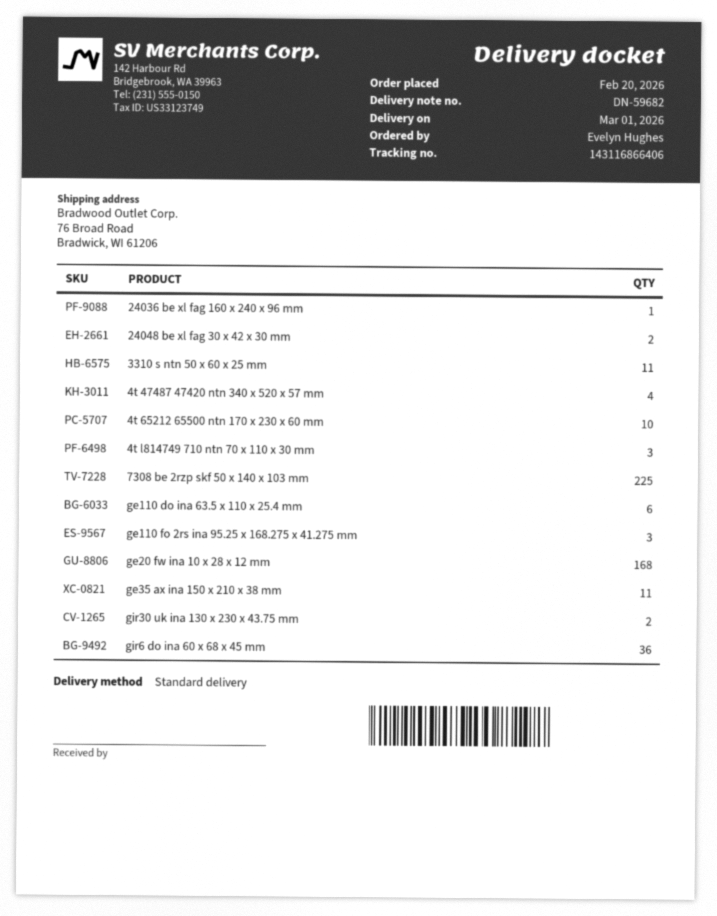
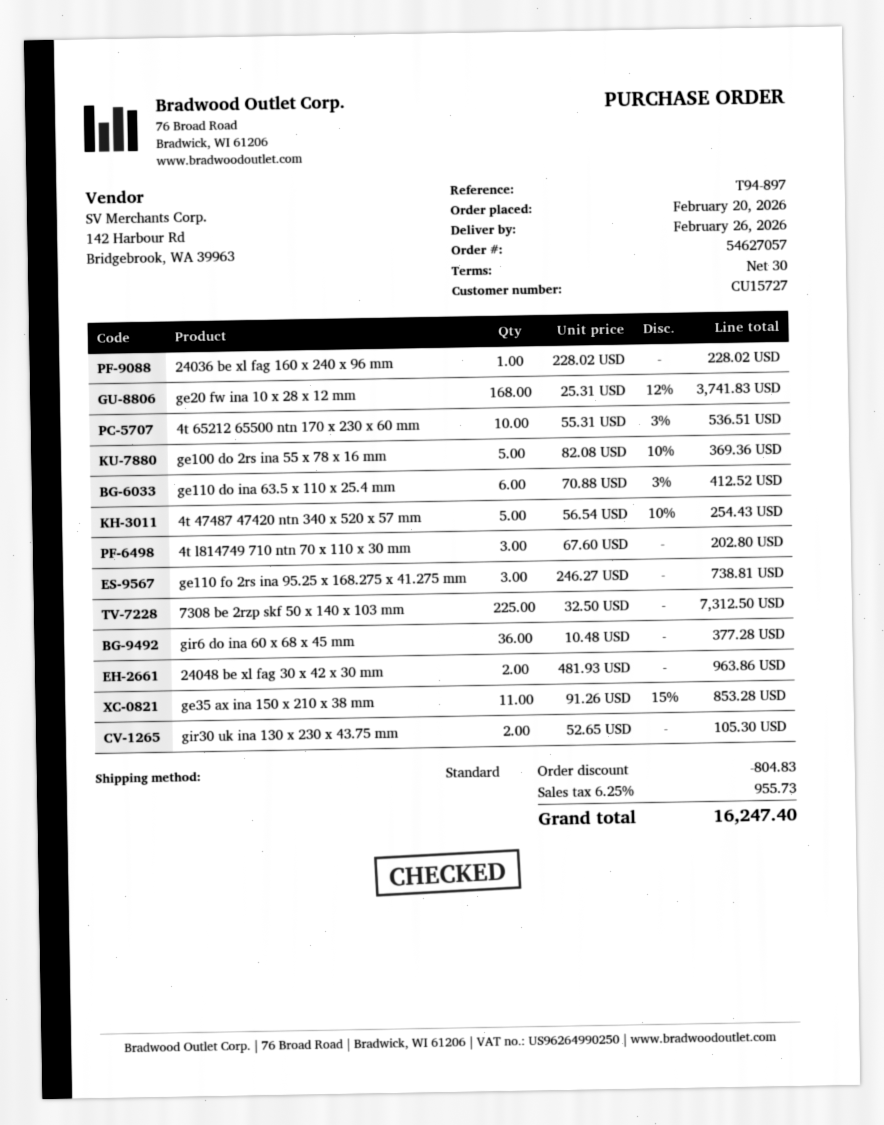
delivery date: 2026-03-01 -> 2026-02-26
3310 s ntn 50 x 60 x 25 mm: 11 -> none
4t 47487 47420 ntn 340 x 520 x 57 mm: 4 -> 5
ge100 do 2rs ina 55 x 78 x 16 mm: none -> 5

